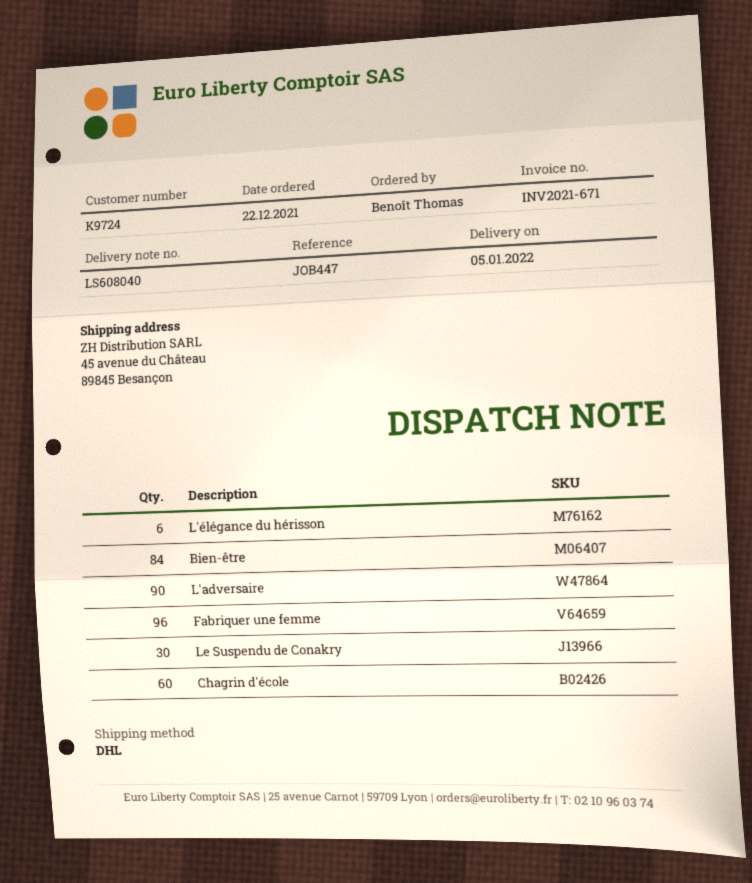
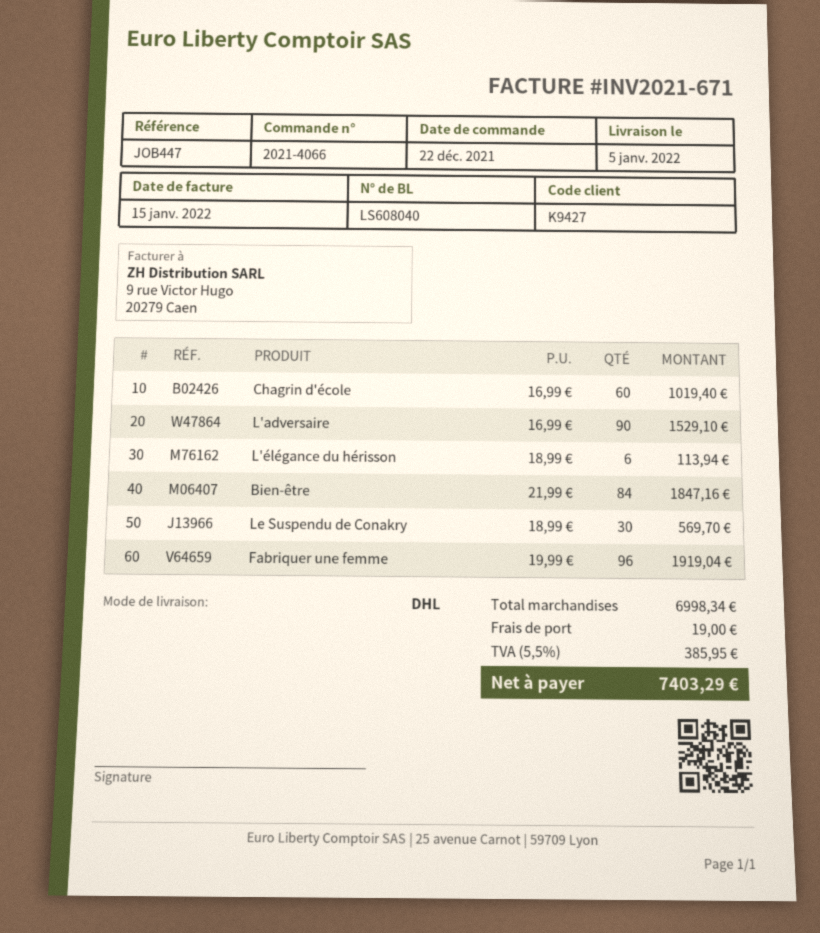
customer number: K9724 -> K9427

